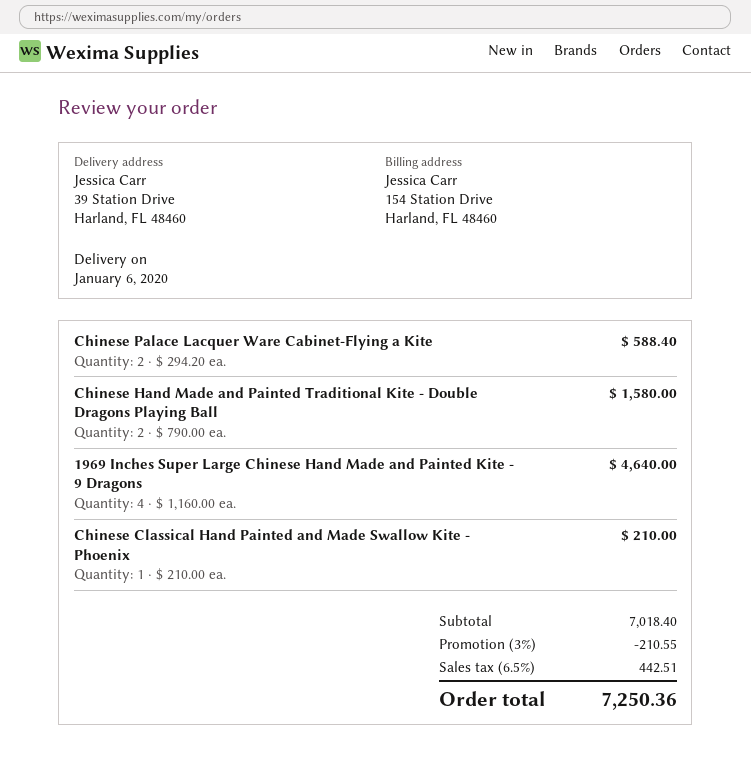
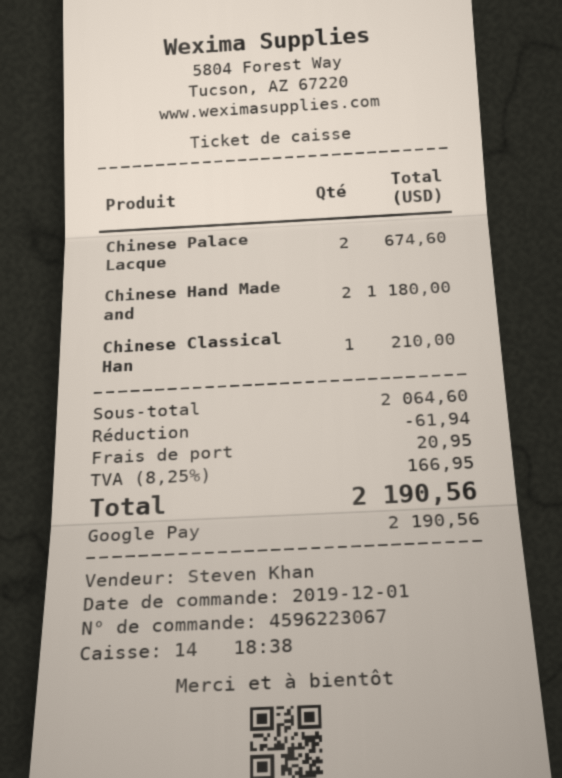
Chinese Palace Lacquer Ware Cabinet-Flying a Kite: 2 for 588.40 -> 2 for 674.60
Chinese Hand Made and Painted Traditional Kite - Double Dragons Playing Ball: 2 for 1580.00 -> 2 for 1180.00
1969 Inches Super Large Chinese Hand Made and Painted Kite - 9 Dragons: 4 for 4640.00 -> none
subtotal: 7018.40 -> 2064.60
discount: 210.55 -> 61.94
shipping: none -> 20.95
tax: 6.5% = 442.51 -> 8.25% = 166.95
total: 7250.36 -> 2190.56

